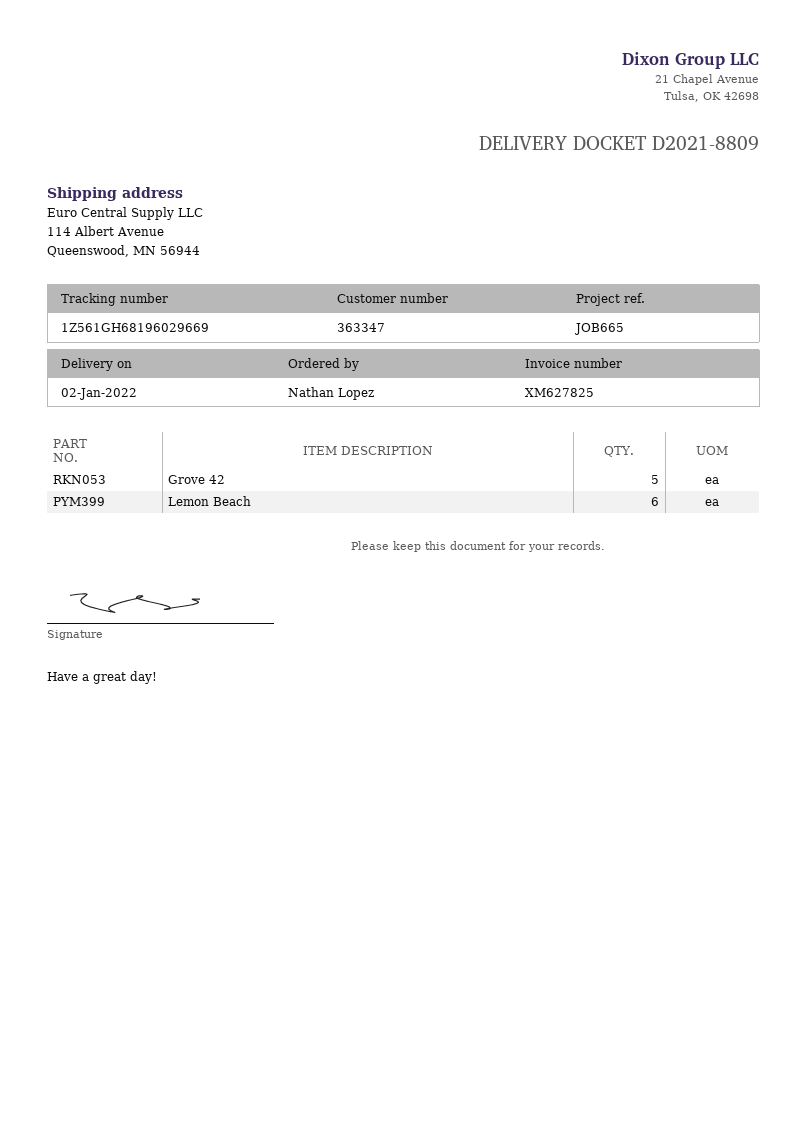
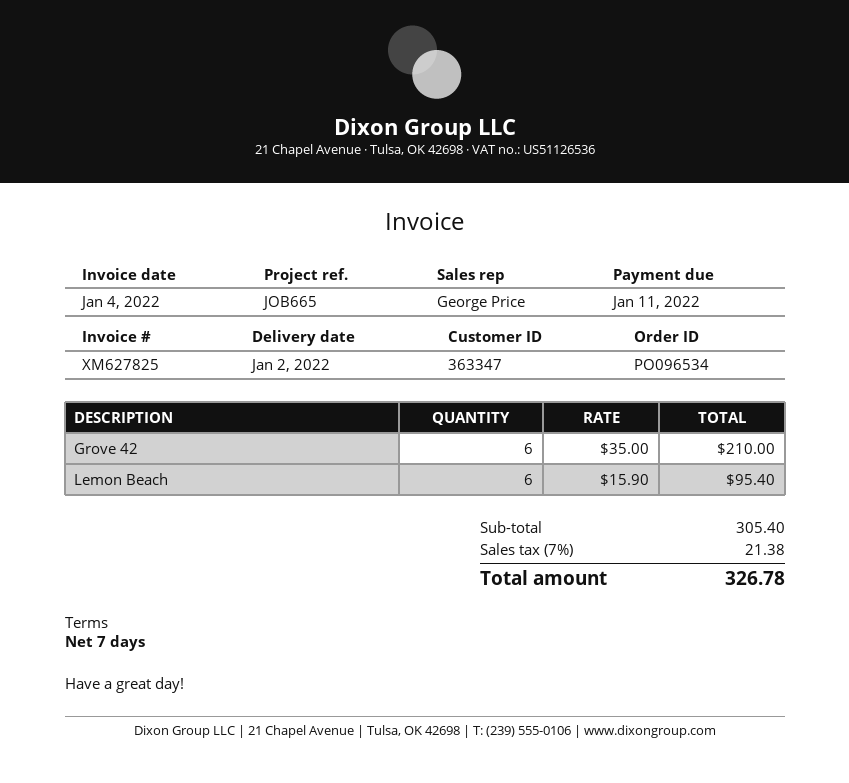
Grove 42: 5 -> 6

